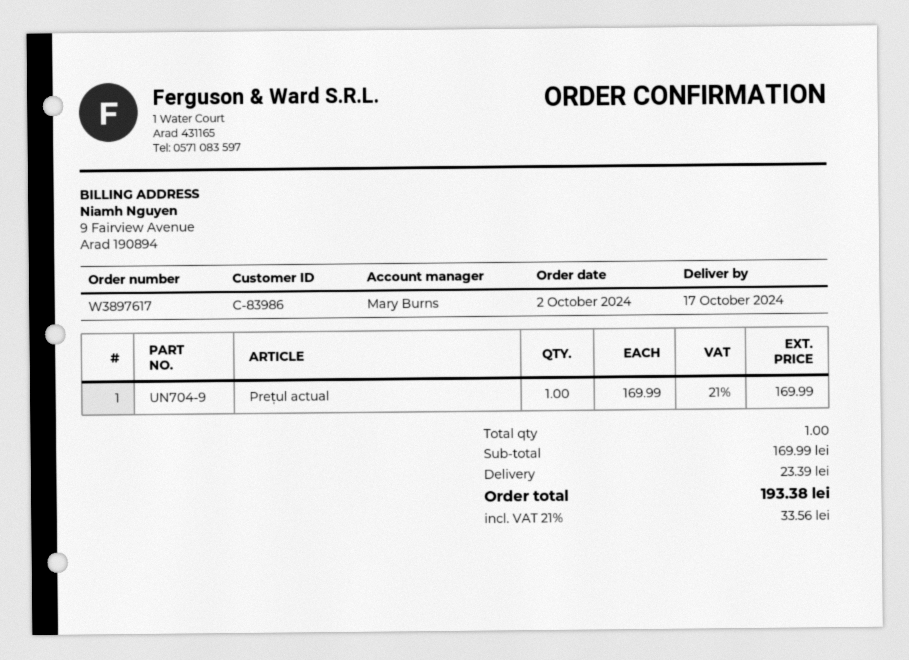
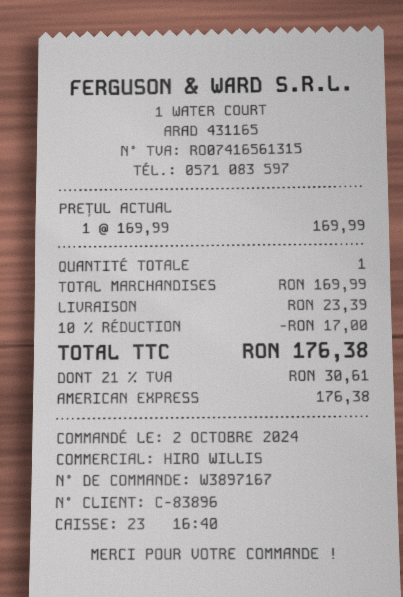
order number: W3897617 -> W3897167
customer number: C-83986 -> C-83896
sales rep: Mary Burns -> HIRO WILLIS
discount: none -> 10% = 17.00
tax: 21% = 33.56 -> 21% = 30.61
total: 193.38 -> 176.38

